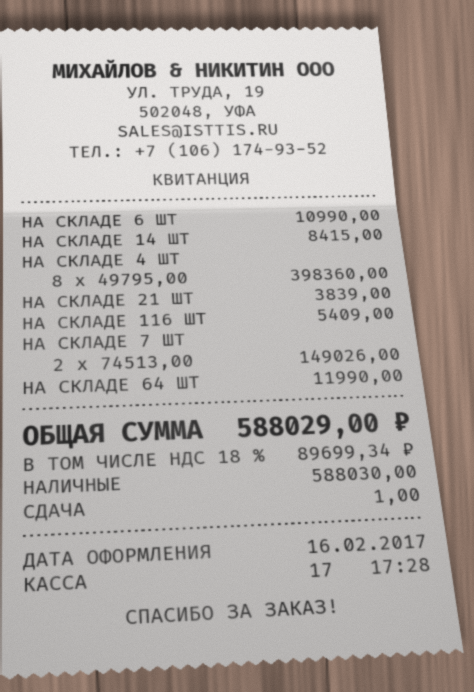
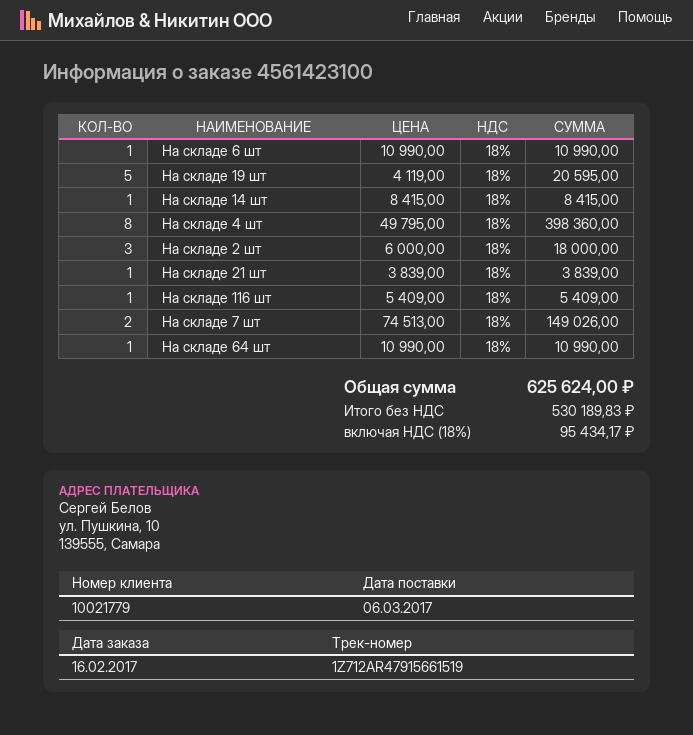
НА СКЛАДЕ 64 ШТ: 1 x 11990.00 = 11990.00 -> 1 x 10990.00 = 10990.00
На складе 19 шт: none -> 5 x 4119.00 = 20595.00
На складе 2 шт: none -> 3 x 6000.00 = 18000.00
tax: 18% = 89699.34 -> 18% = 95434.17
total: 588029.00 -> 625624.00

